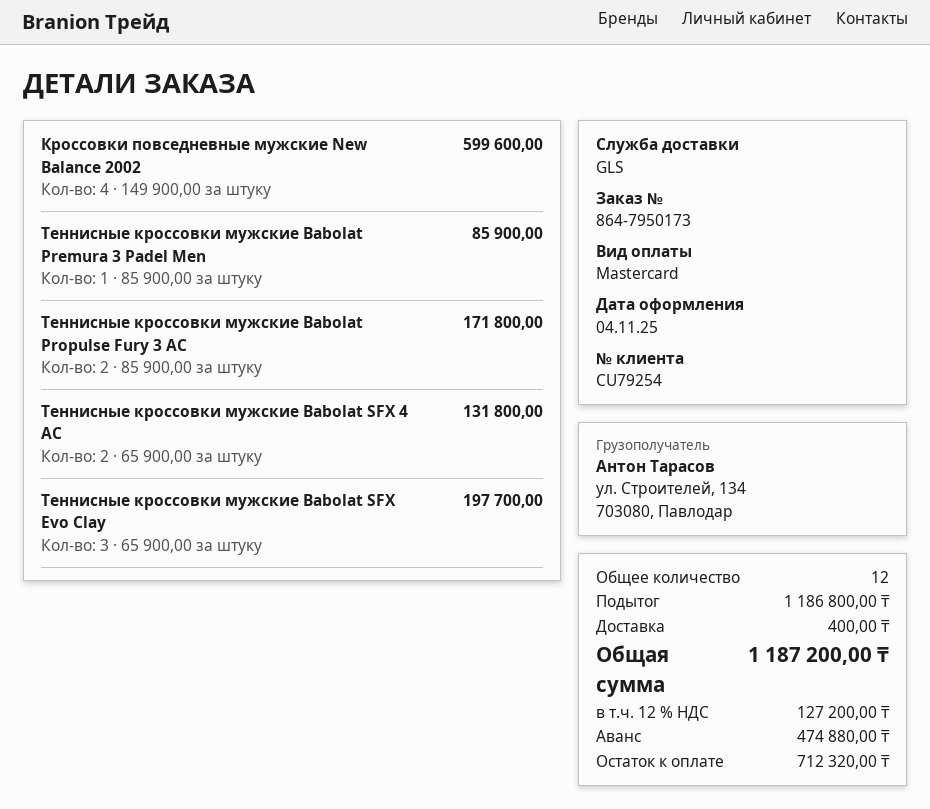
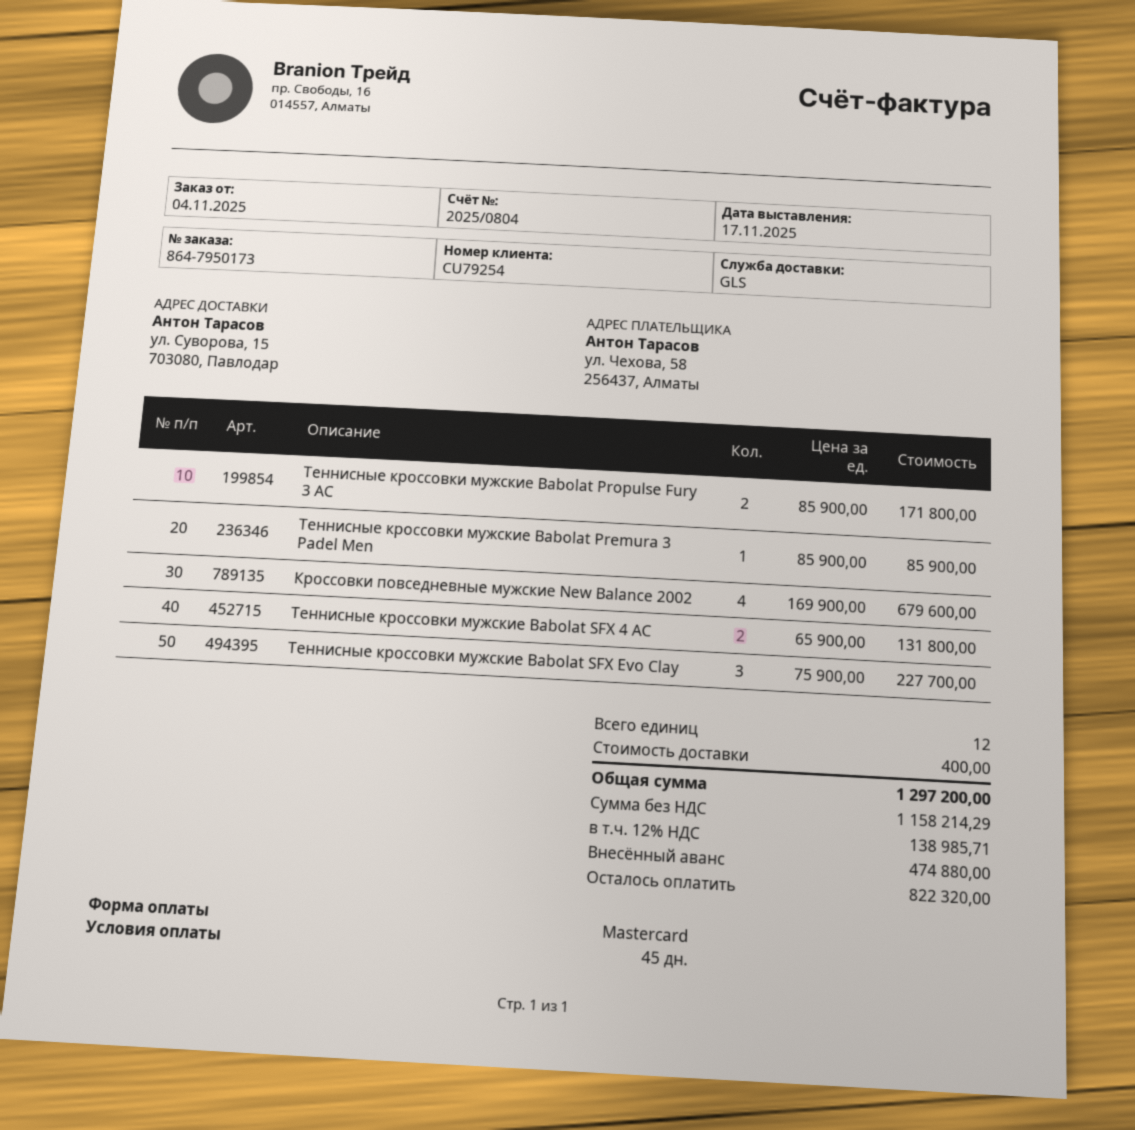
ship to: ул. Строителей, 134, 703080, Павлодар -> ул. Суворова, 15, 703080, Павлодар
Кроссовки повседневные мужские New Balance 2002: 4 x 149900.00 = 599600.00 -> 4 x 169900.00 = 679600.00
Теннисные кроссовки мужские Babolat SFX Evo Clay: 3 x 65900.00 = 197700.00 -> 3 x 75900.00 = 227700.00
tax: 12% = 127200.00 -> 12% = 138985.71
total: 1187200.00 -> 1297200.00
balance: 712320.00 -> 822320.00

